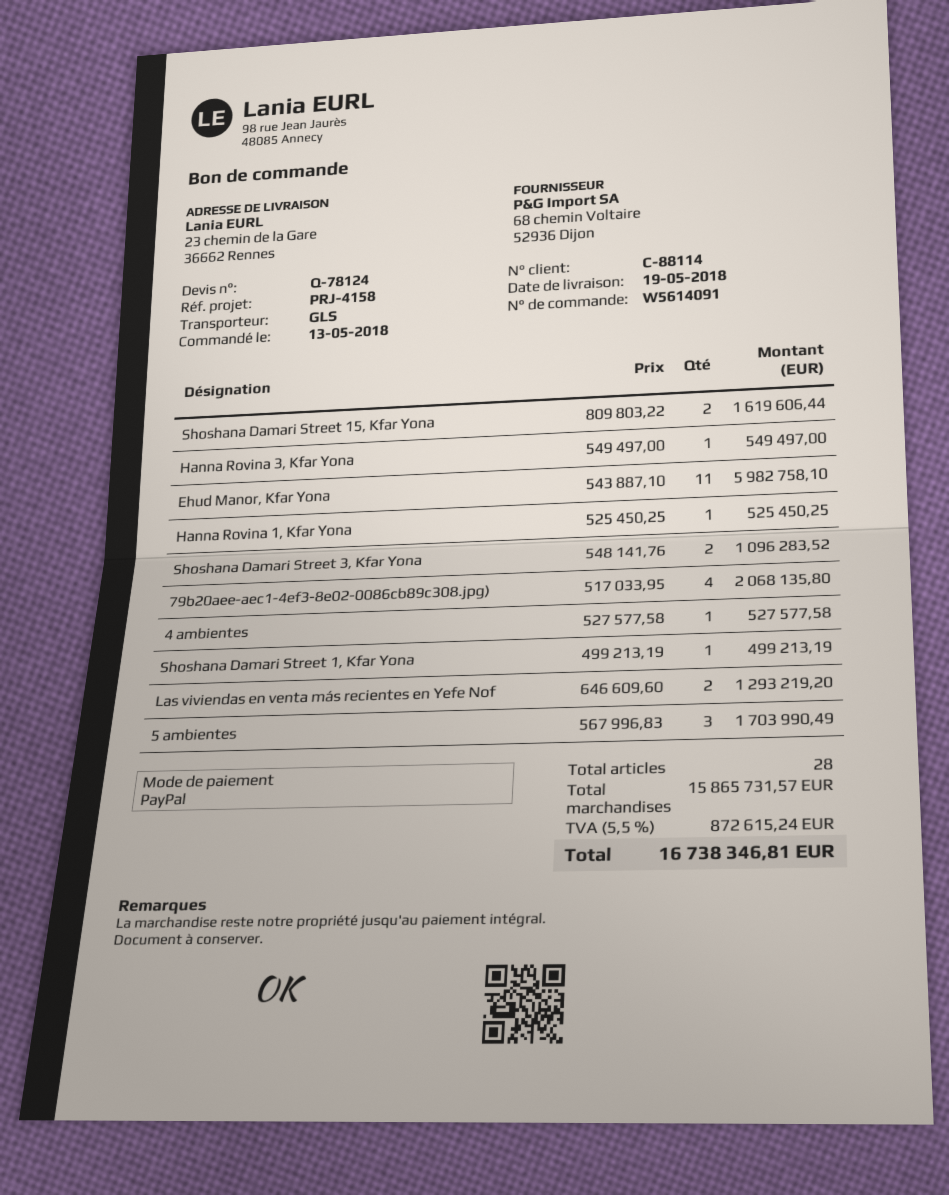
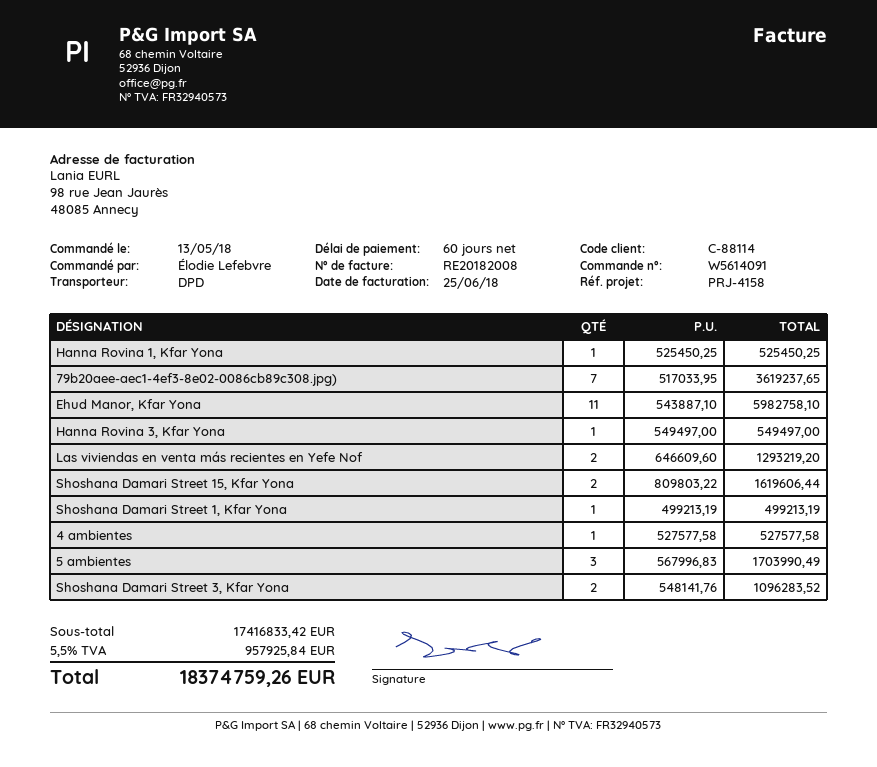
shipping method: GLS -> DPD
79b20aee-aec1-4ef3-8e02-0086cb89c308.jpg): 4 x 517033.95 = 2068135.80 -> 7 x 517033.95 = 3619237.65
subtotal: 15865731.57 -> 17416833.42
tax: 5.5% = 872615.24 -> 5.5% = 957925.84
total: 16738346.81 -> 18374759.26

